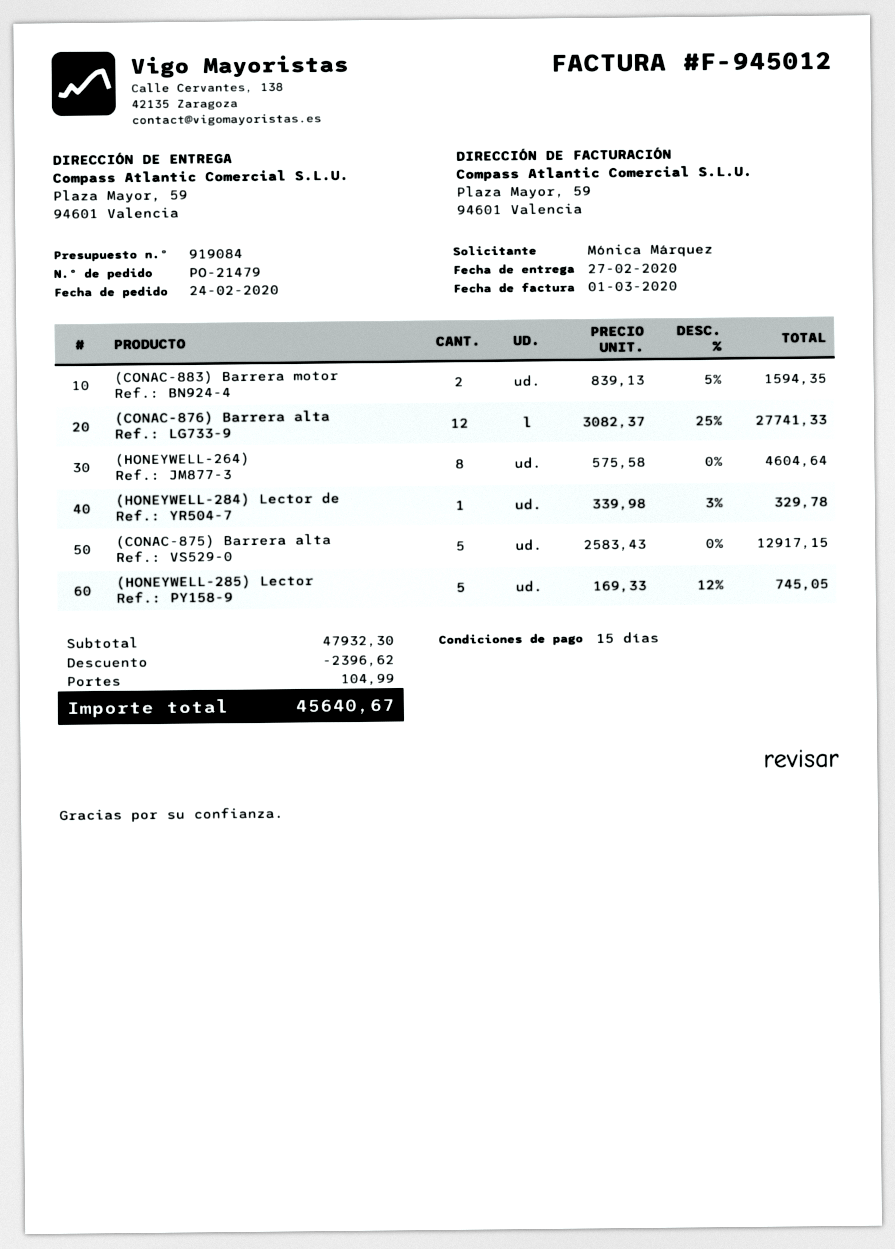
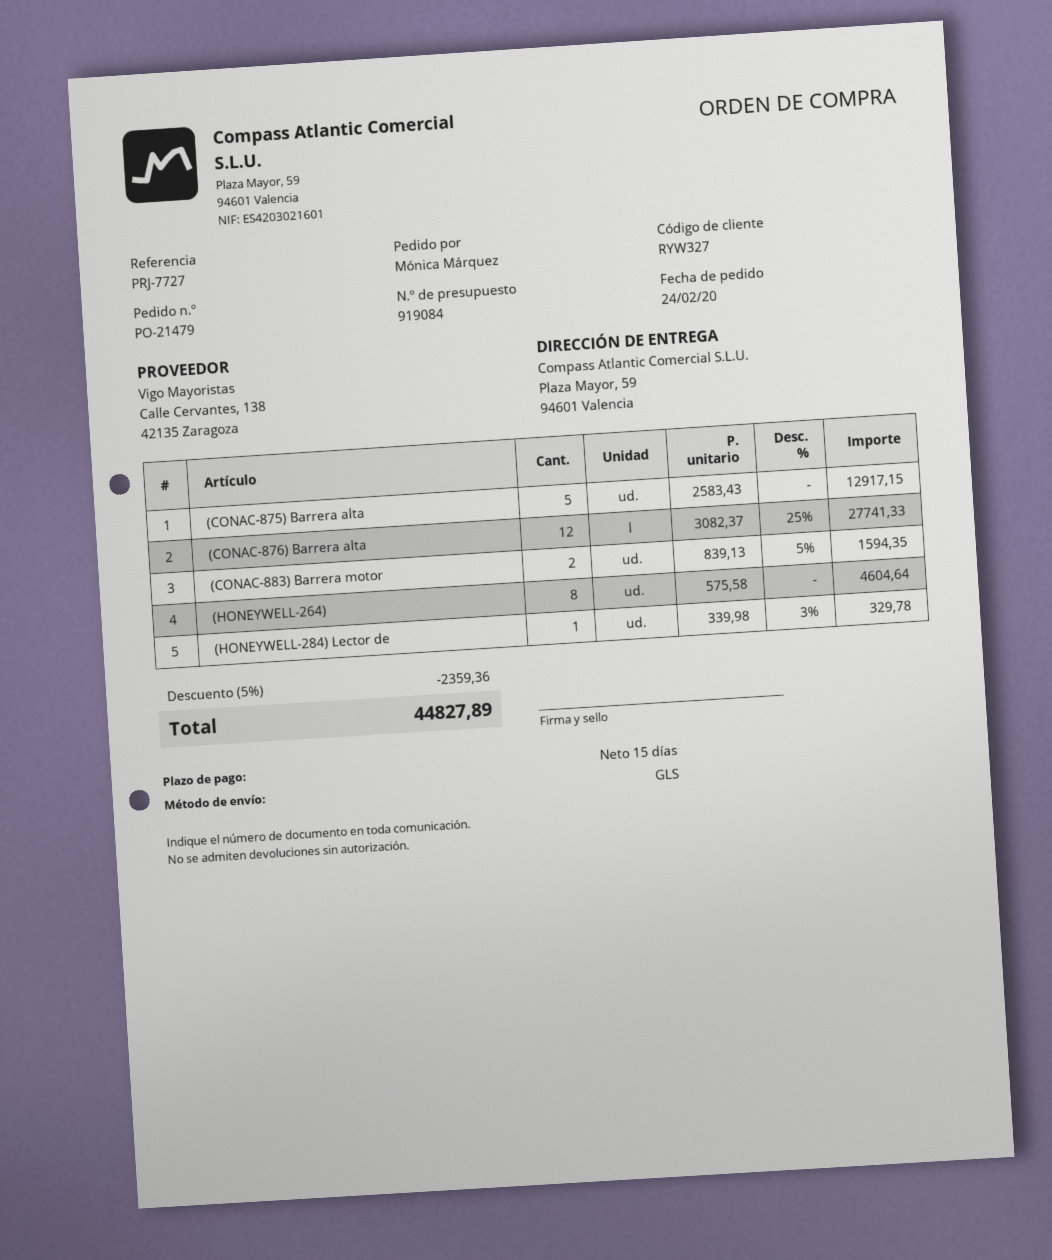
(HONEYWELL-285) Lector: 5 x 169.33 - 12% = 745.05 -> none
discount: 2396.62 -> 2359.36
shipping: 104.99 -> none
total: 45640.67 -> 44827.89

